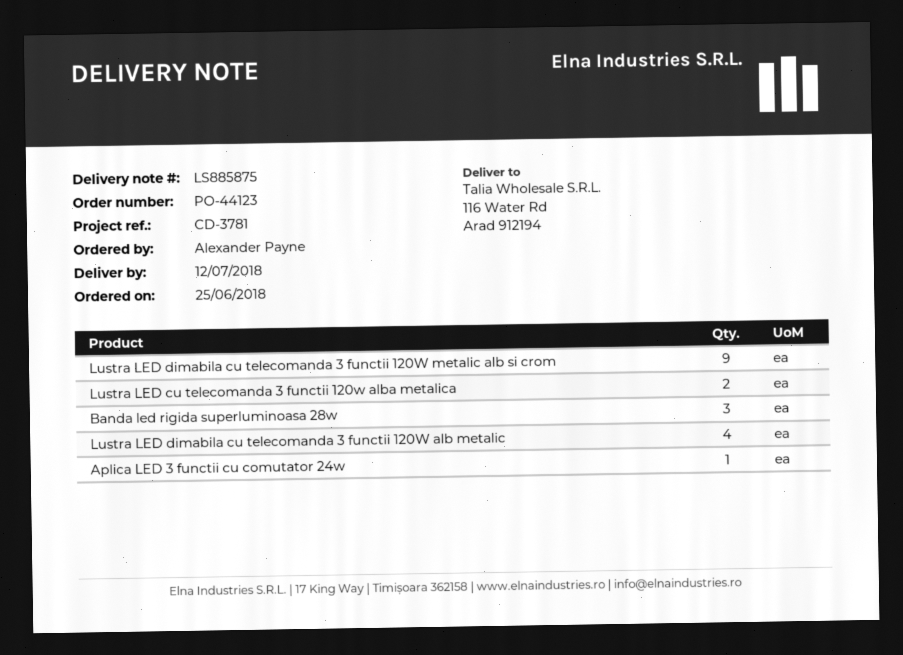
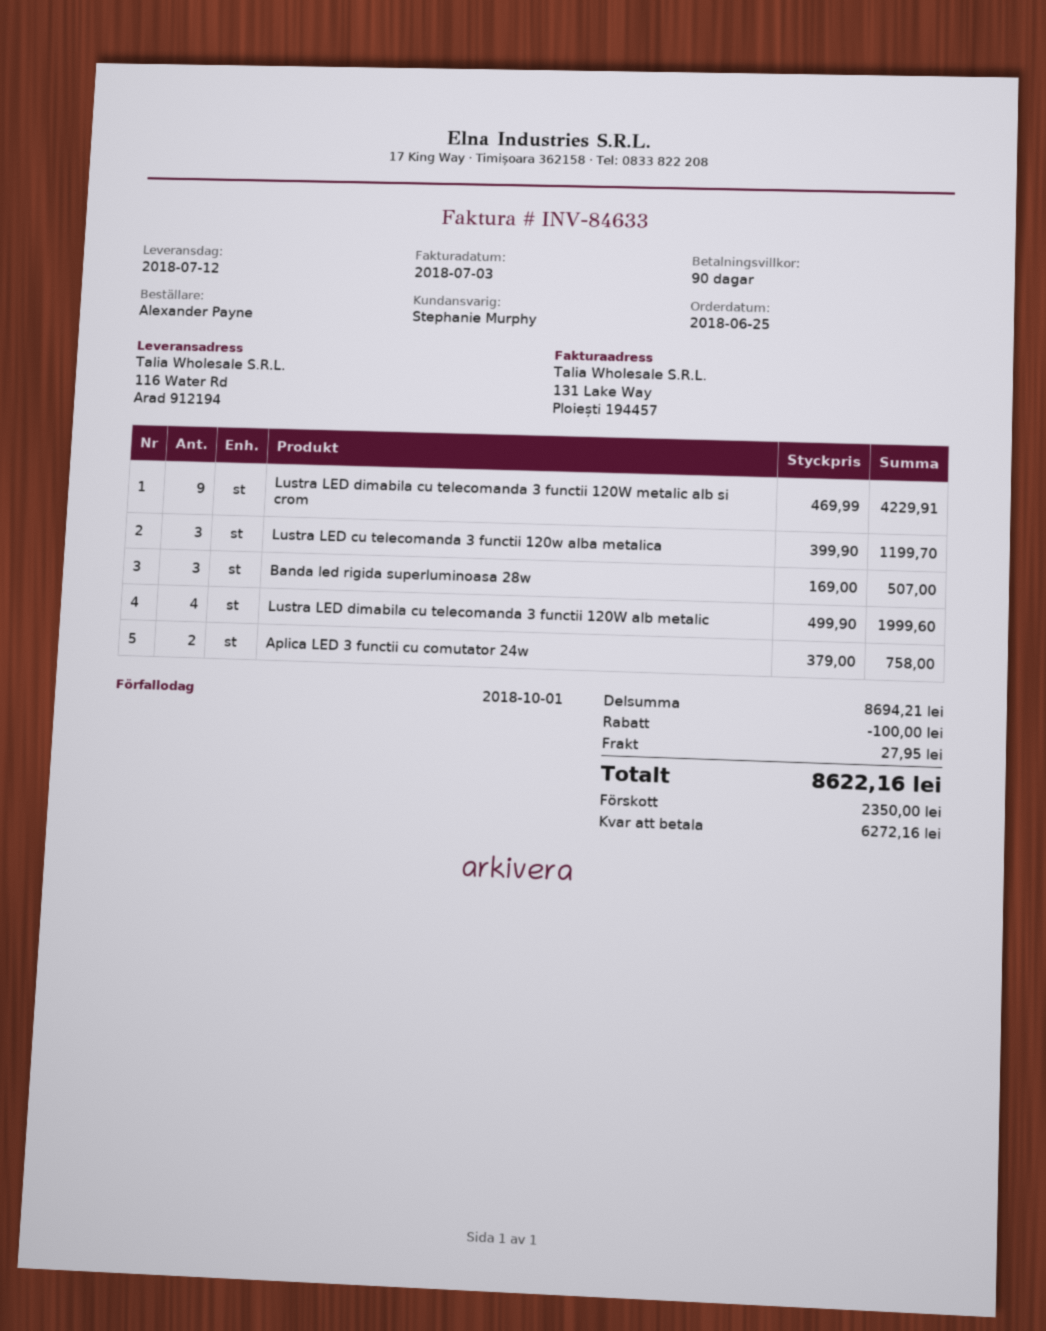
Lustra LED cu telecomanda 3 functii 120w alba metalica: 2 -> 3
Aplica LED 3 functii cu comutator 24w: 1 -> 2

